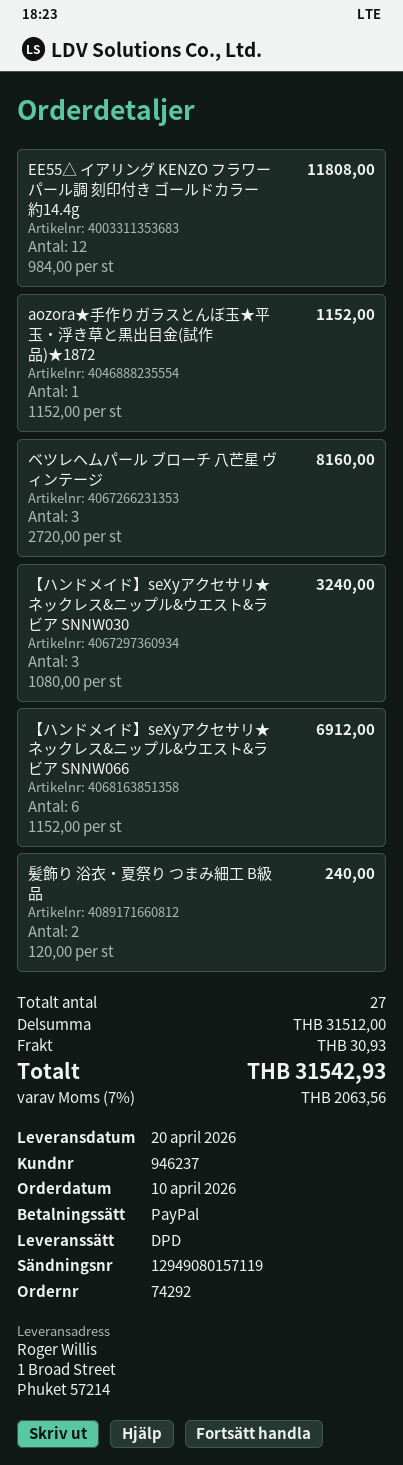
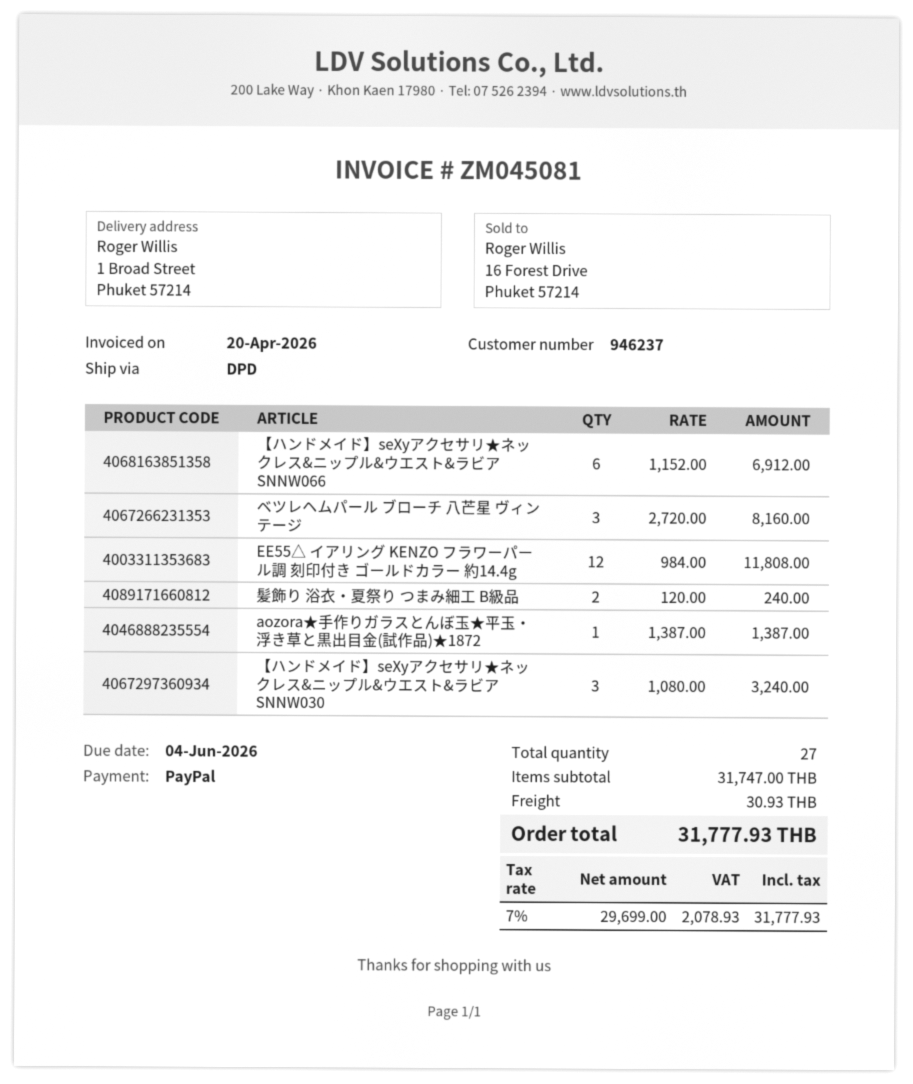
aozora★手作りガラスとんぼ玉★平玉・浮き草と黒出目金(試作品)★1872: 1 x 1152.00 = 1152.00 -> 1 x 1387.00 = 1387.00
subtotal: 31512.00 -> 31747.00
tax: 7% = 2063.56 -> 7% = 2078.93
total: 31542.93 -> 31777.93

